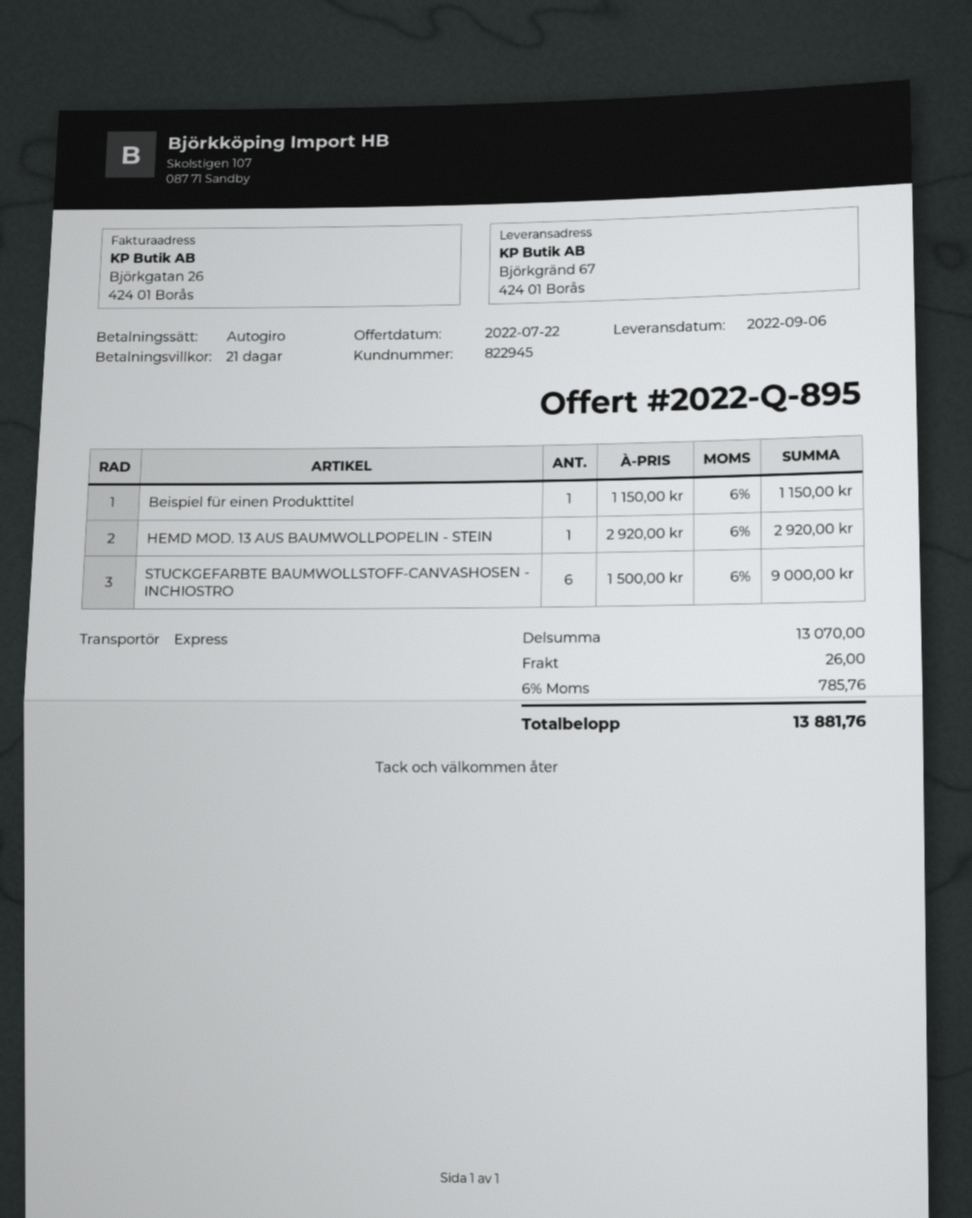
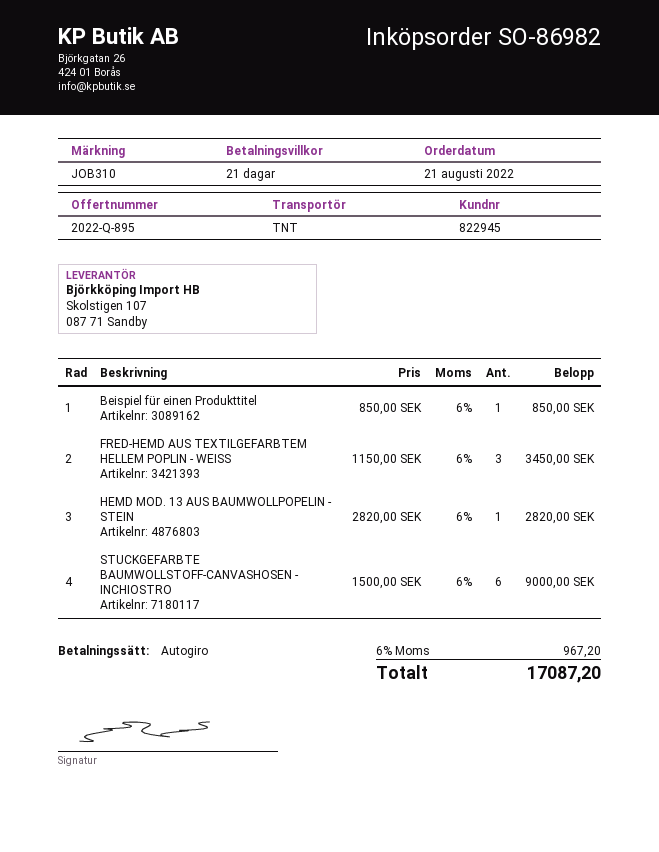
shipping method: express -> TNT
Beispiel für einen Produkttitel: 1 x 1150.00 = 1150.00 -> 1 x 850.00 = 850.00
HEMD MOD. 13 AUS BAUMWOLLPOPELIN - STEIN: 1 x 2920.00 = 2920.00 -> 1 x 2820.00 = 2820.00
FRED-HEMD AUS TEXTILGEFARBTEM HELLEM POPLIN - WEISS: none -> 3 x 1150.00 = 3450.00
shipping: 26.00 -> none
tax: 6% = 785.76 -> 6% = 967.20
total: 13881.76 -> 17087.20

